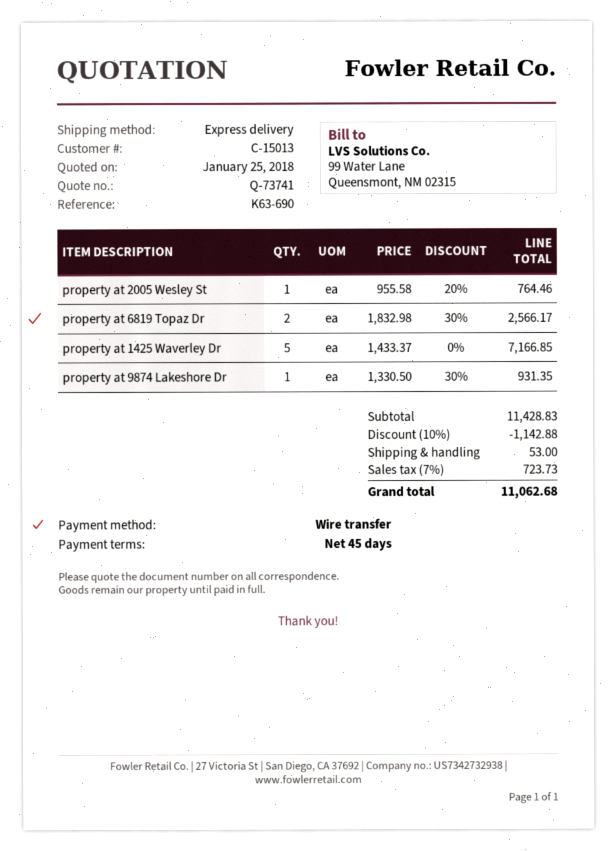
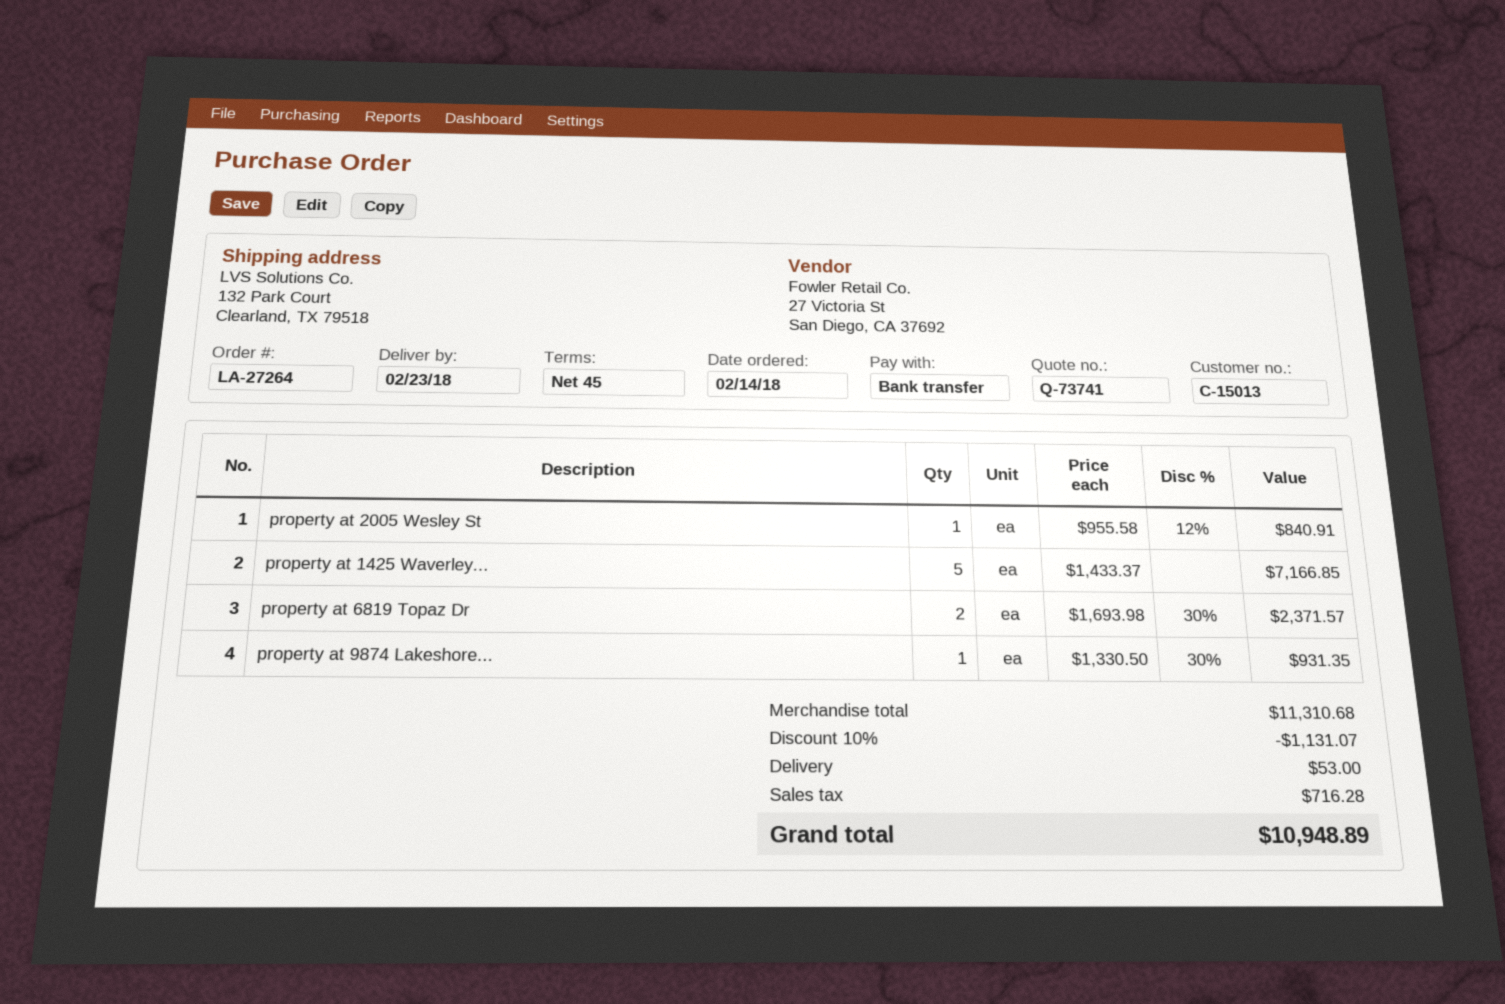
property at 2005 Wesley St: 1 x 955.58 - 20% = 764.46 -> 1 x 955.58 - 12% = 840.91
property at 6819 Topaz Dr: 2 x 1832.98 - 30% = 2566.17 -> 2 x 1693.98 - 30% = 2371.57
subtotal: 11428.83 -> 11310.68
discount: 10% = 1142.88 -> 10% = 1131.07
tax: 723.73 -> 716.28
total: 11062.68 -> 10948.89

